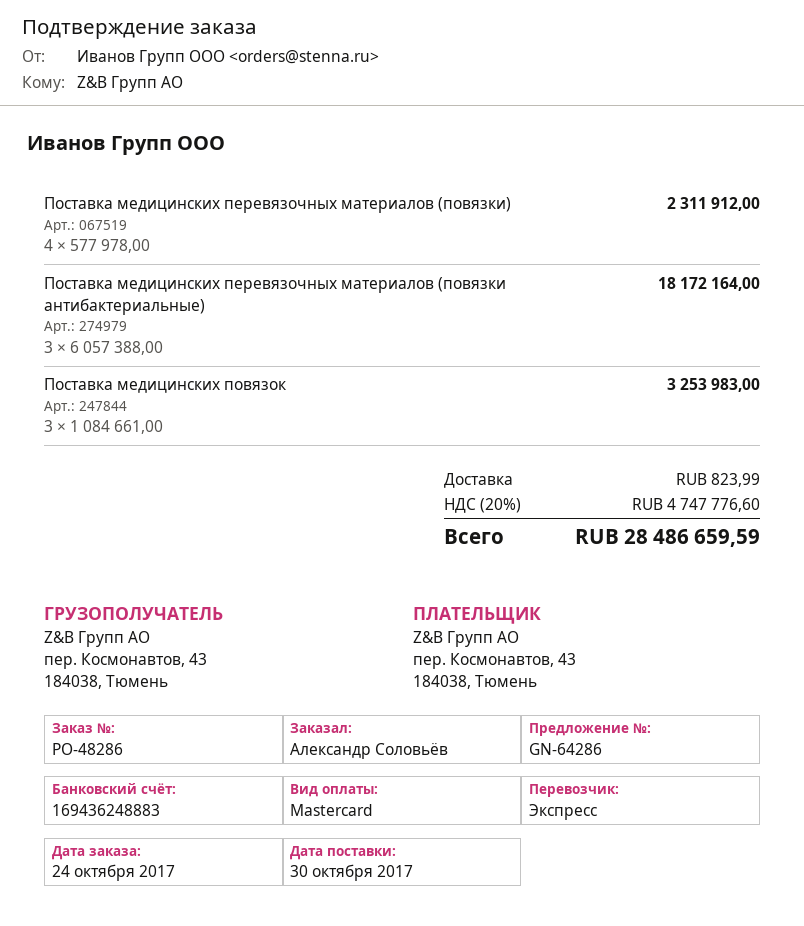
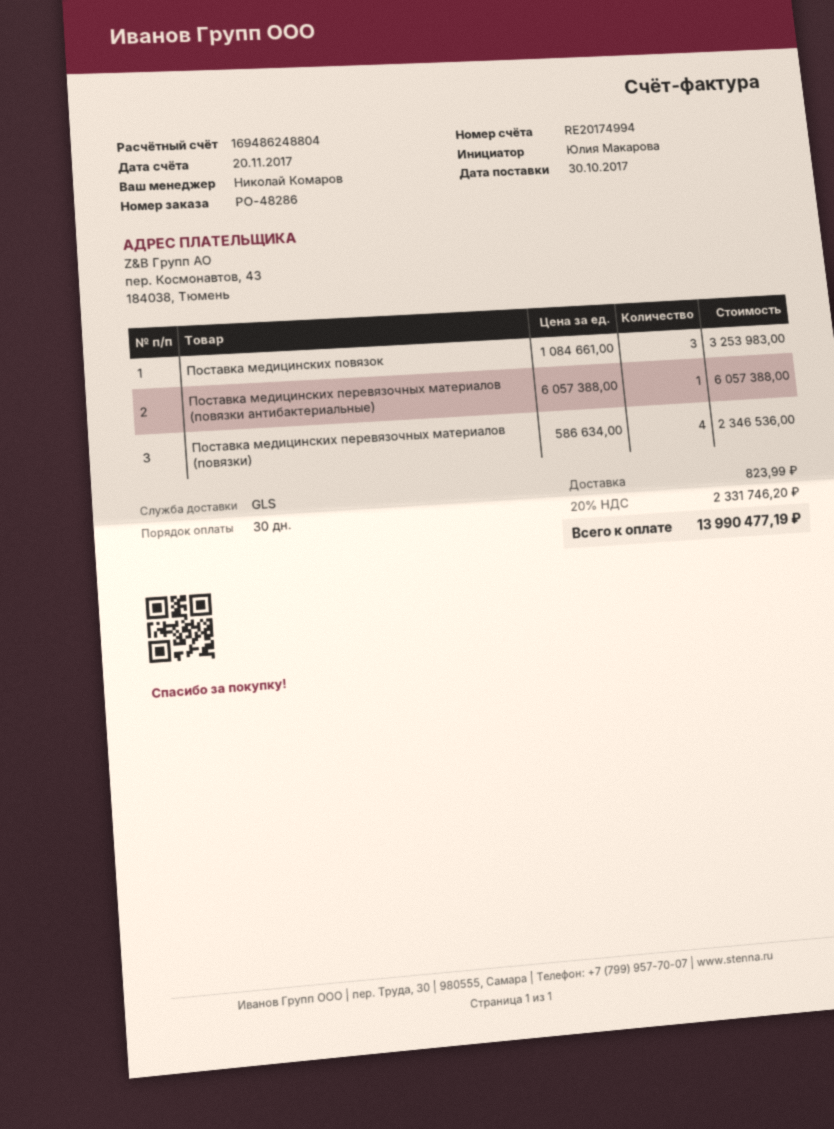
ordered by: Александр Соловьёв -> Юлия Макарова
bank account: 169436248883 -> 169486248804
shipping method: express -> GLS
Поставка медицинских перевязочных материалов (повязки): 4 x 577978.00 = 2311912.00 -> 4 x 586634.00 = 2346536.00
Поставка медицинских перевязочных материалов (повязки антибактериальные): 3 x 6057388.00 = 18172164.00 -> 1 x 6057388.00 = 6057388.00
tax: 20% = 4747776.60 -> 20% = 2331746.20
total: 28486659.59 -> 13990477.19

